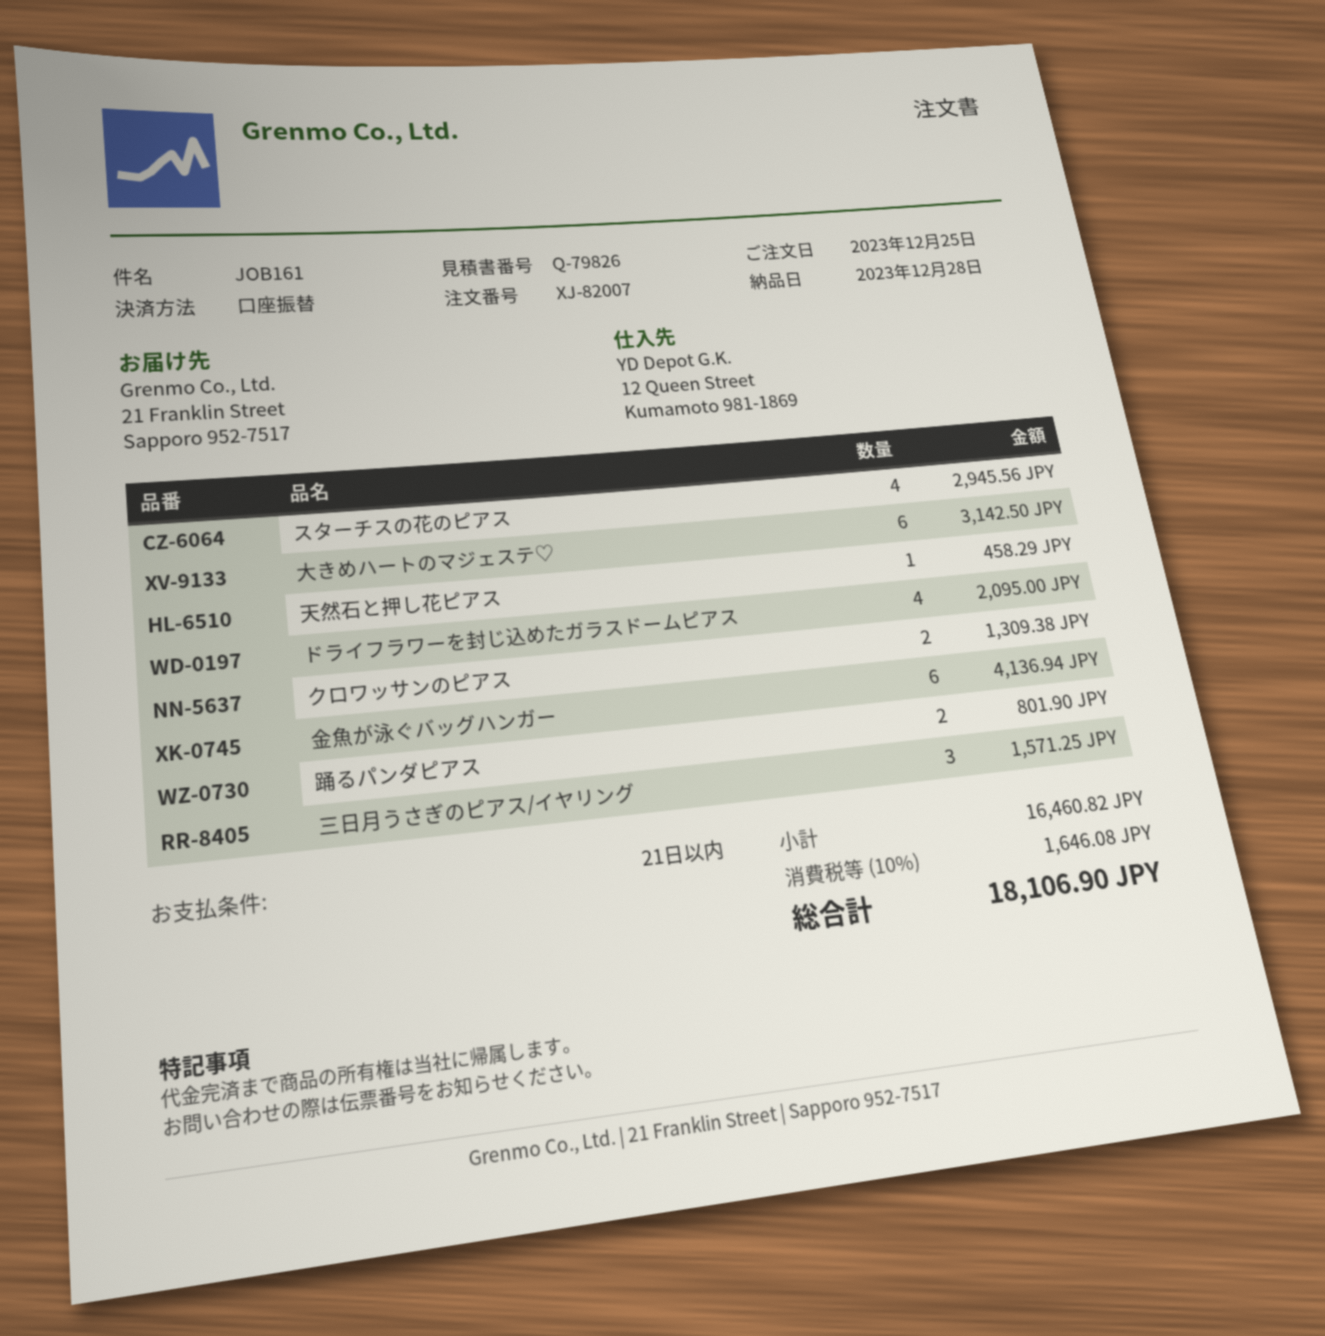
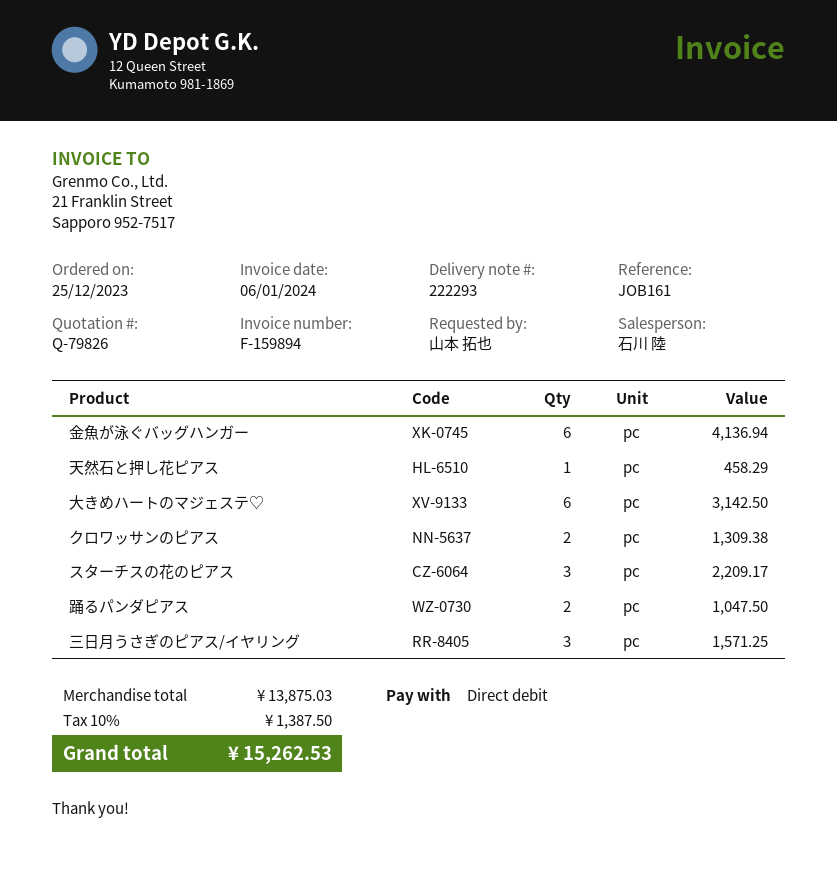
スターチスの花のピアス: 4 for 2945.56 -> 3 for 2209.17
ドライフラワーを封じ込めたガラスドームピアス: 4 for 2095.00 -> none
踊るパンダピアス: 2 for 801.90 -> 2 for 1047.50
subtotal: 16460.82 -> 13875.03
tax: 10% = 1646.08 -> 10% = 1387.50
total: 18106.90 -> 15262.53

